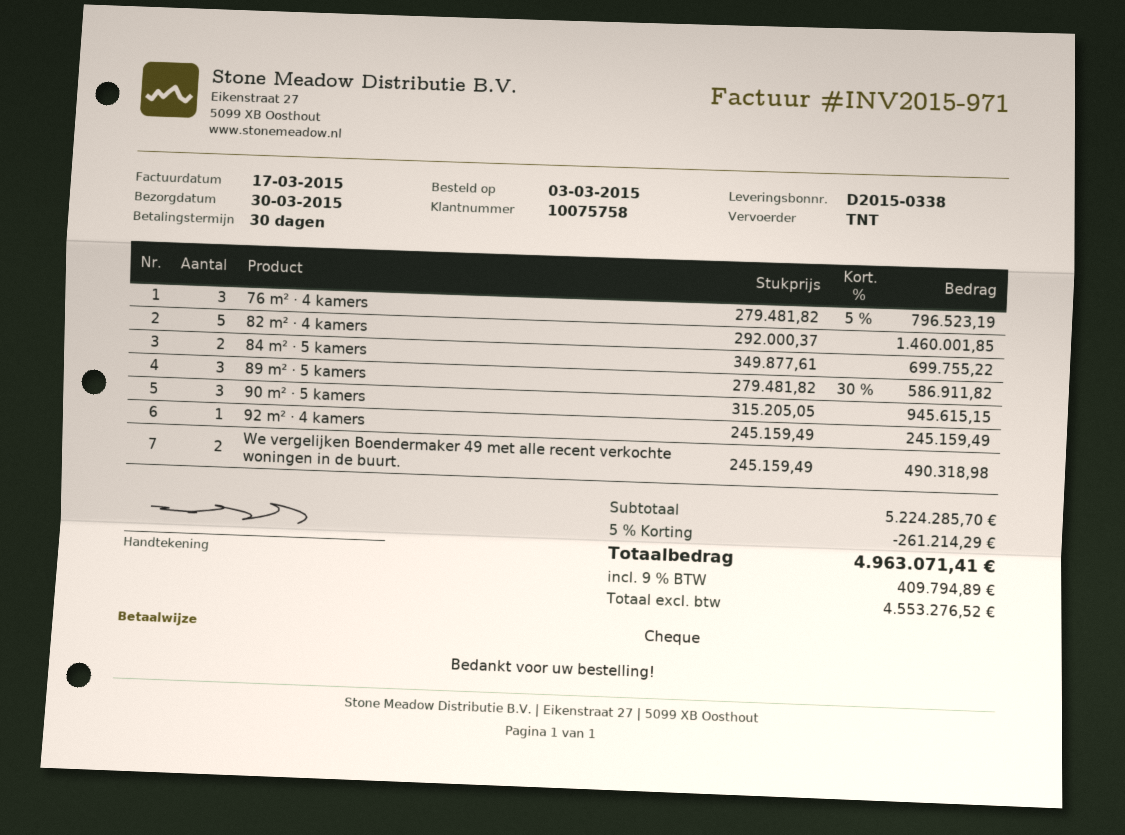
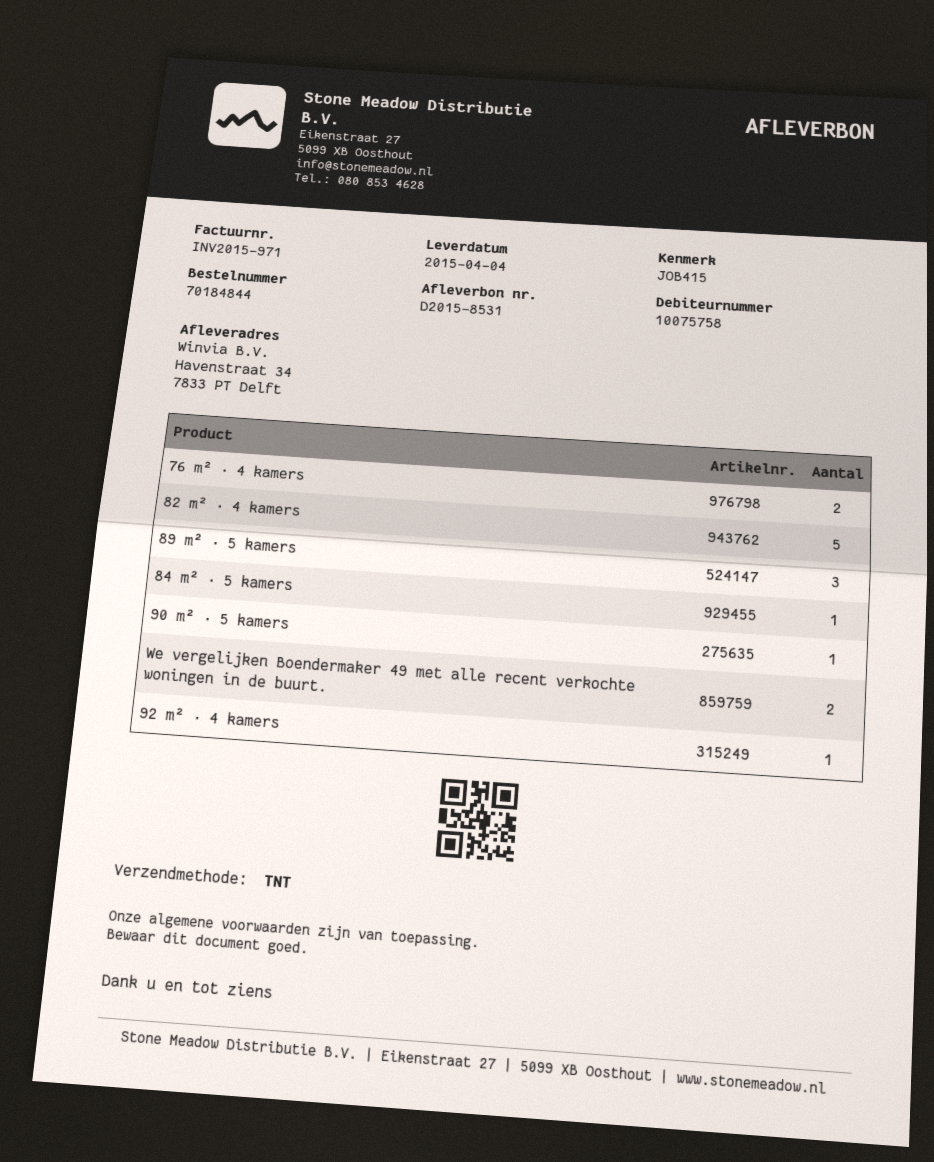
delivery note number: D2015-0338 -> D2015-8531
delivery date: 2015-03-30 -> 2015-04-04
76 m² · 4 kamers: 3 -> 2
84 m² · 5 kamers: 2 -> 1
90 m² · 5 kamers: 3 -> 1

